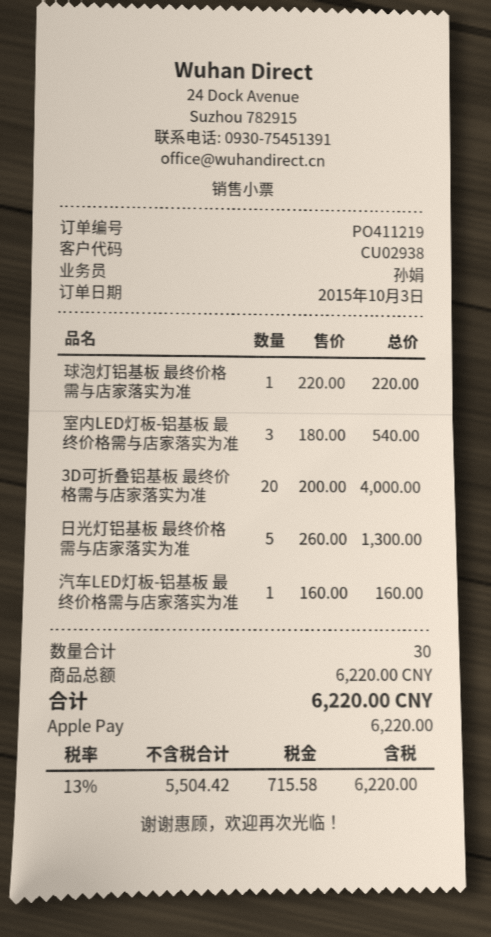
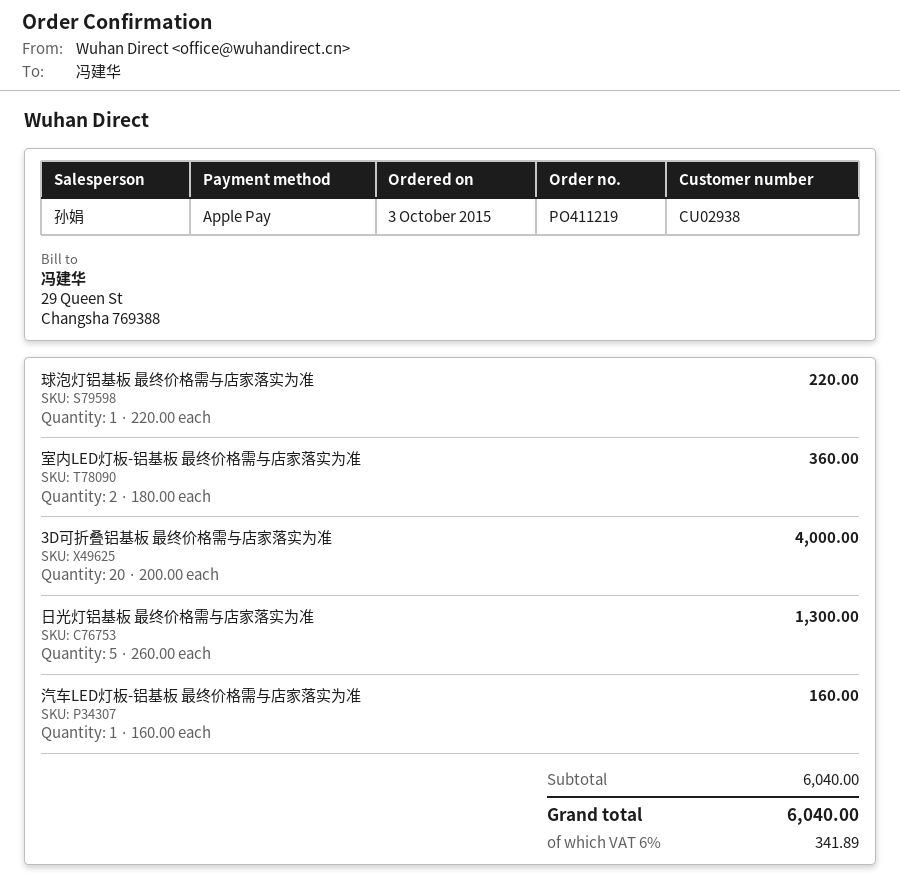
室内LED灯板-铝基板 最终价格需与店家落实为准: 3 x 180.00 = 540.00 -> 2 x 180.00 = 360.00
subtotal: 6220.00 -> 6040.00
tax: 13% = 715.58 -> 6% = 341.89
total: 6220.00 -> 6040.00

